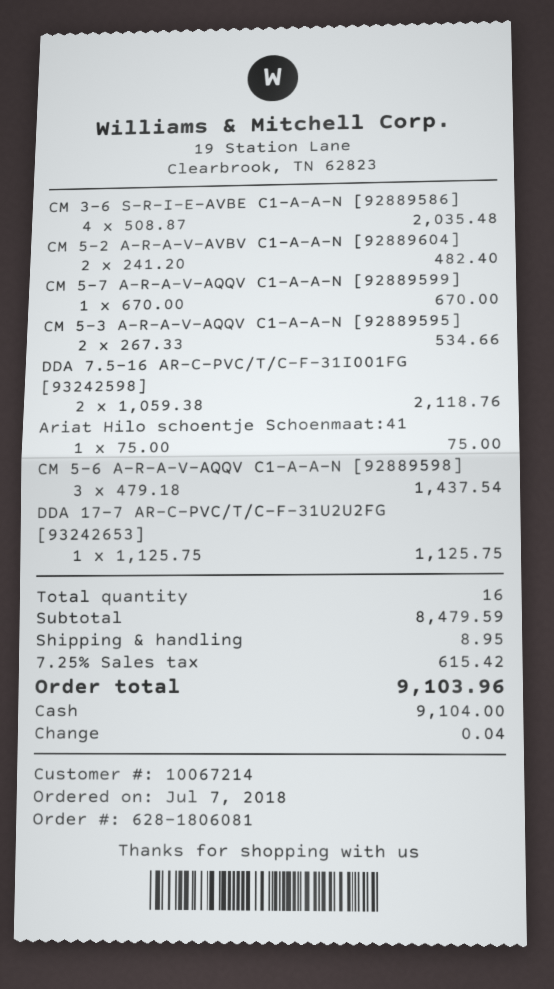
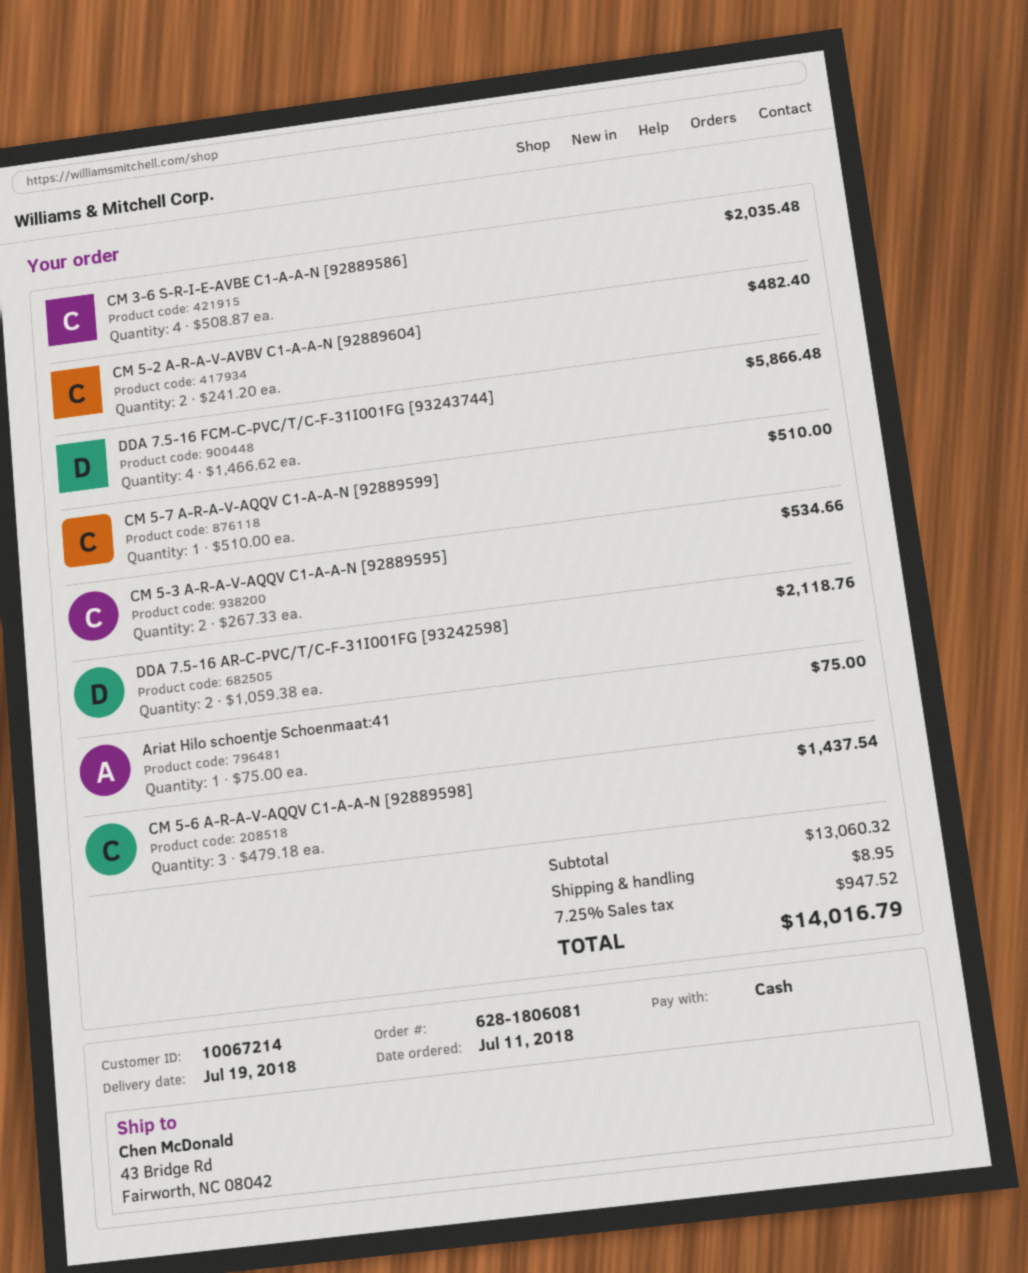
order date: 2018-07-07 -> 2018-07-11
CM 5-7 A-R-A-V-AQQV C1-A-A-N [92889599]: 1 x 670.00 = 670.00 -> 1 x 510.00 = 510.00
DDA 17-7 AR-C-PVC/T/C-F-31U2U2FG [93242653]: 1 x 1125.75 = 1125.75 -> none
DDA 7.5-16 FCM-C-PVC/T/C-F-31I001FG [93243744]: none -> 4 x 1466.62 = 5866.48
subtotal: 8479.59 -> 13060.32
tax: 7.25% = 615.42 -> 7.25% = 947.52
total: 9103.96 -> 14016.79

